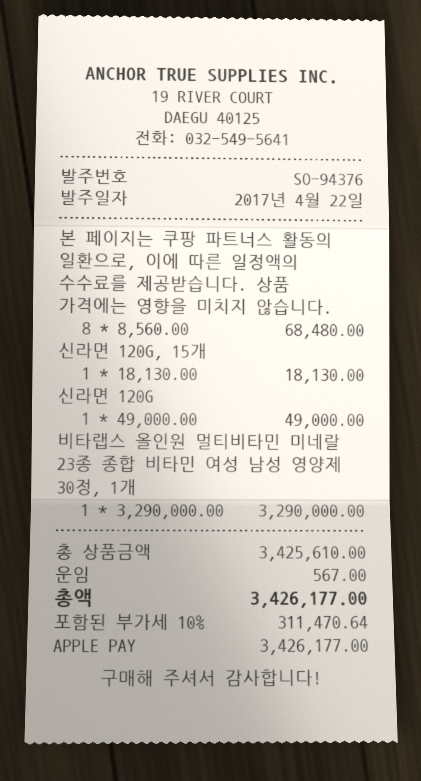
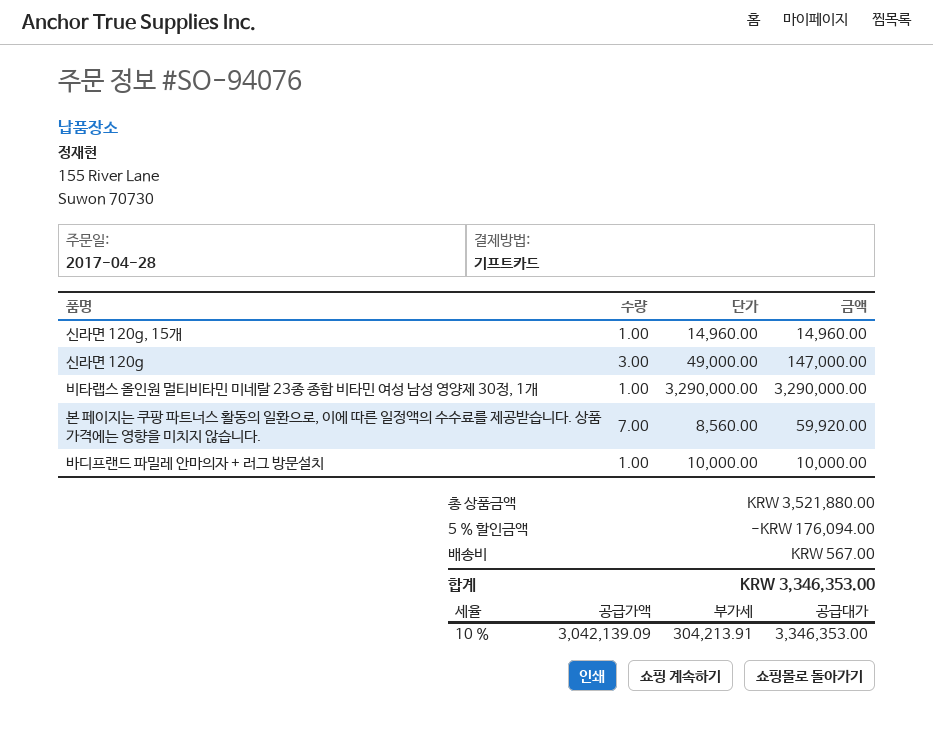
order number: SO-94376 -> SO-94076
order date: 2017-04-22 -> 2017-04-28
payment method: Apple Pay -> gift card
본 페이지는 쿠팡 파트너스 활동의 일환으로, 이에 따른 일정액의 수수료를 제공받습니다. 상품 가격에는 영향을 미치지 않습니다.: 8 x 8560.00 = 68480.00 -> 7 x 8560.00 = 59920.00
신라면 120G, 15개: 1 x 18130.00 = 18130.00 -> 1 x 14960.00 = 14960.00
신라면 120G: 1 x 49000.00 = 49000.00 -> 3 x 49000.00 = 147000.00
바디프랜드 파밀레 안마의자 + 러그 방문설치: none -> 1 x 10000.00 = 10000.00
subtotal: 3425610.00 -> 3521880.00
discount: none -> 5% = 176094.00
tax: 10% = 311470.64 -> 10% = 304213.91
total: 3426177.00 -> 3346353.00

